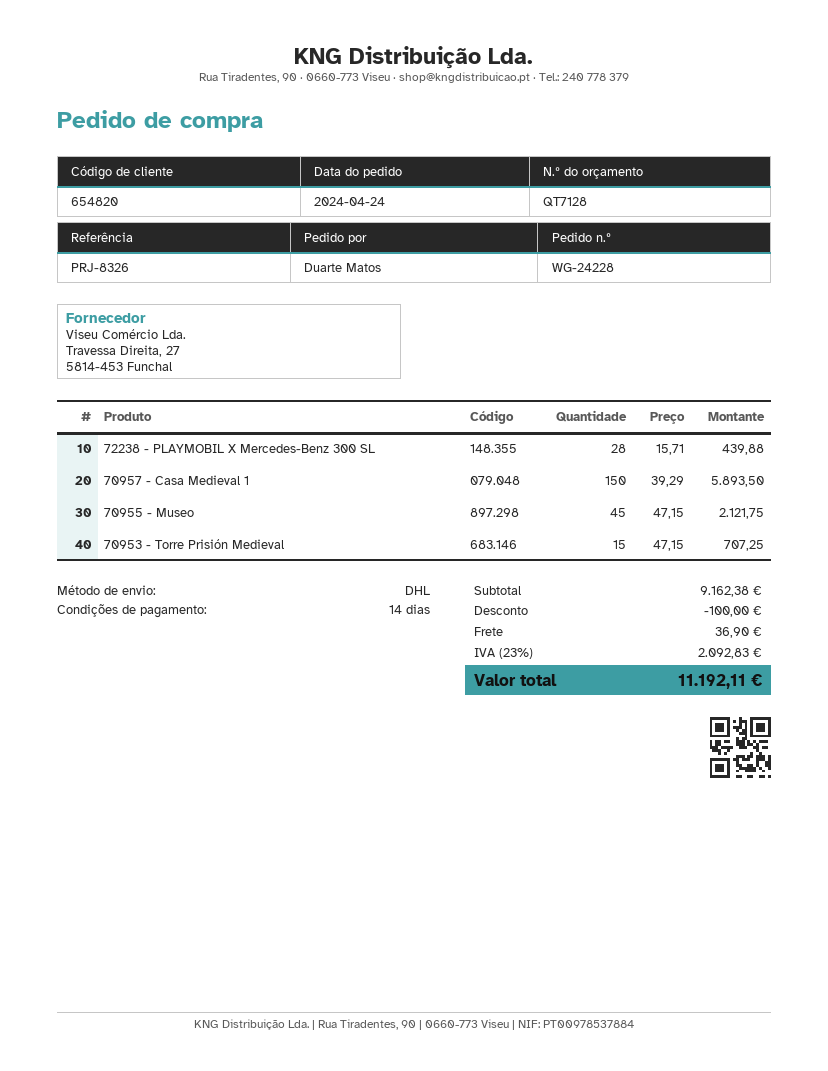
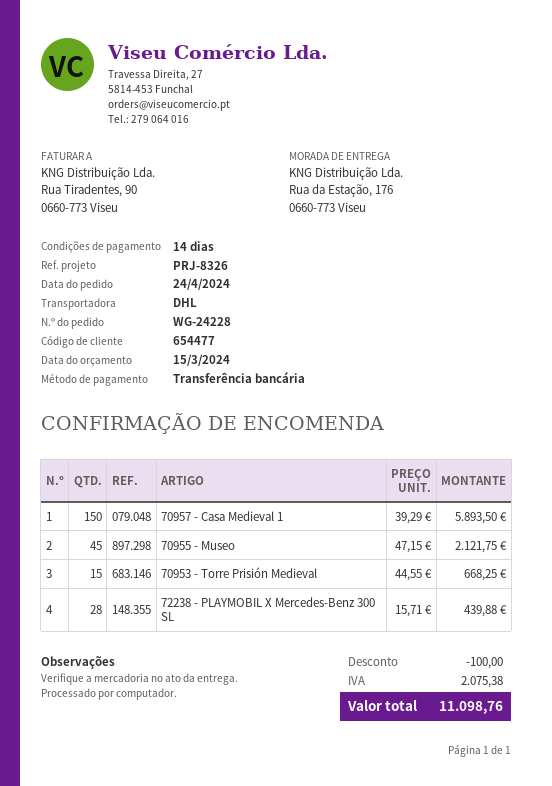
customer number: 654820 -> 654477
70953 - Torre Prisión Medieval: 15 x 47.15 = 707.25 -> 15 x 44.55 = 668.25
shipping: 36.90 -> none
tax: 2092.83 -> 2075.38
total: 11192.11 -> 11098.76

